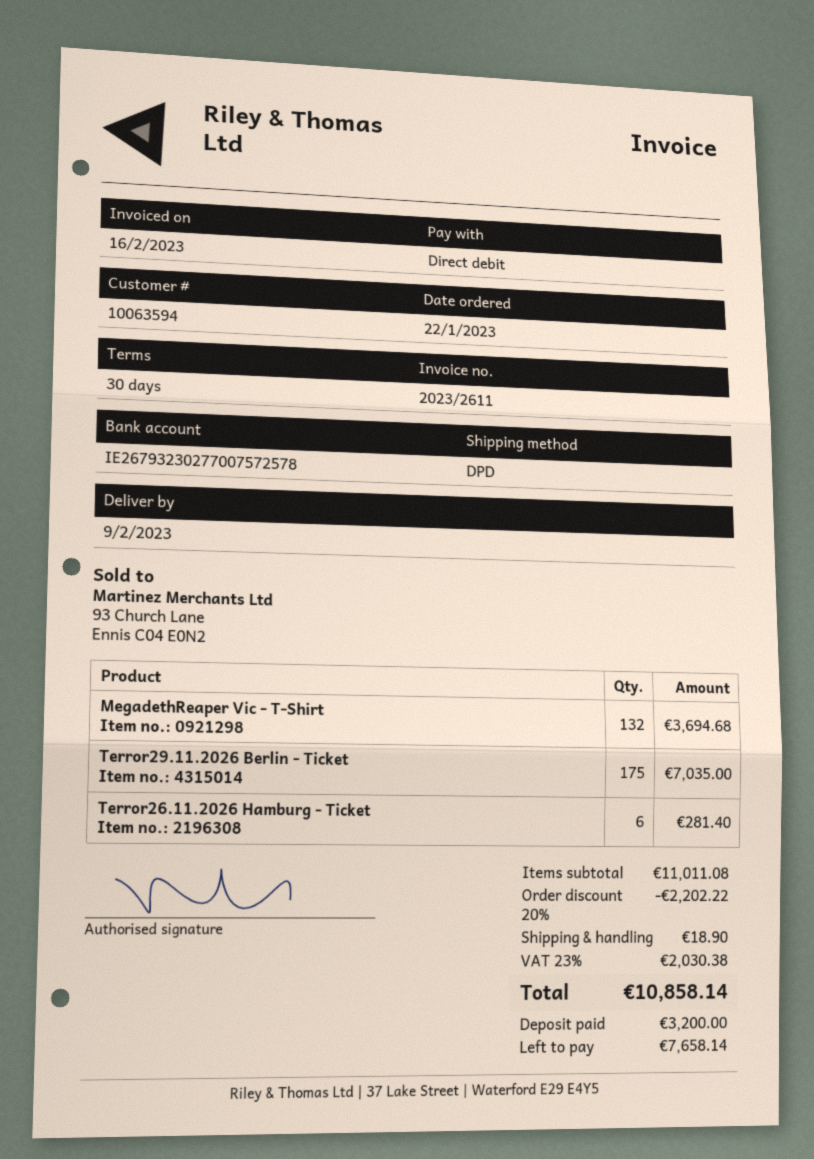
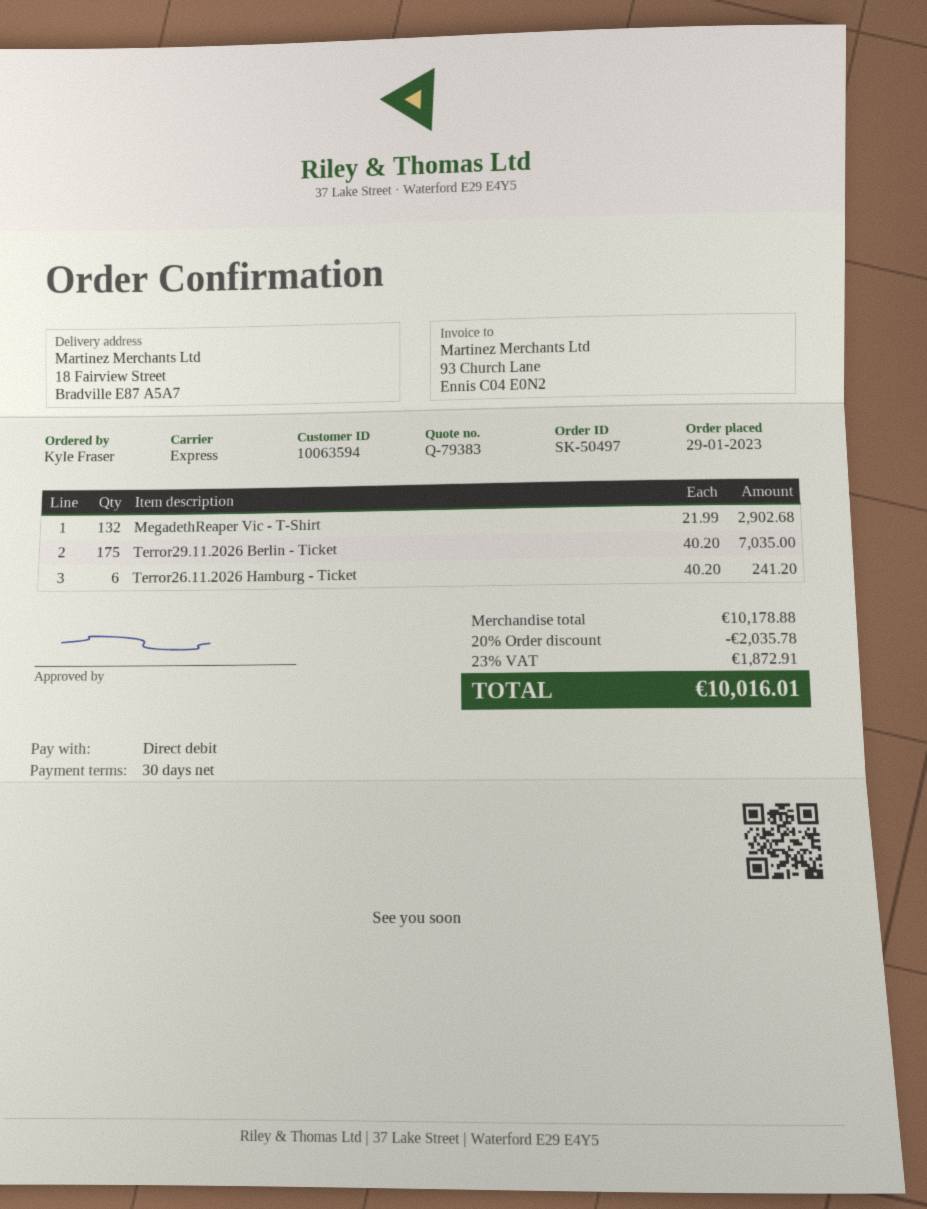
order date: 2023-01-22 -> 2023-01-29
shipping method: DPD -> express
MegadethReaper Vic - T-Shirt: 132 for 3694.68 -> 132 for 2902.68
Terror26.11.2026 Hamburg - Ticket: 6 for 281.40 -> 6 for 241.20
subtotal: 11011.08 -> 10178.88
discount: 20% = 2202.22 -> 20% = 2035.78
shipping: 18.90 -> none
tax: 23% = 2030.38 -> 23% = 1872.91
total: 10858.14 -> 10016.01

